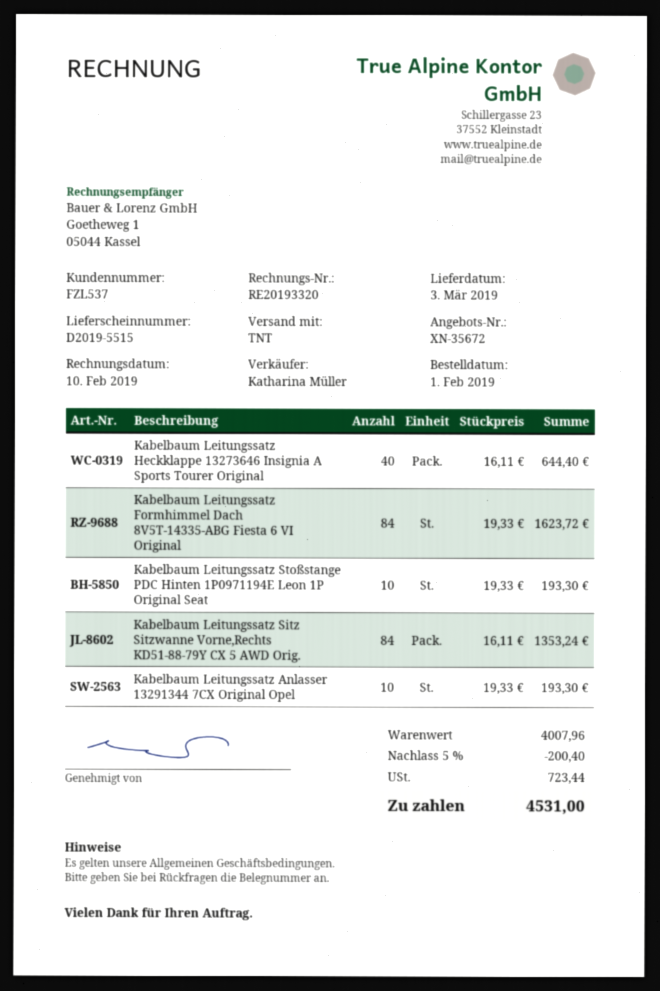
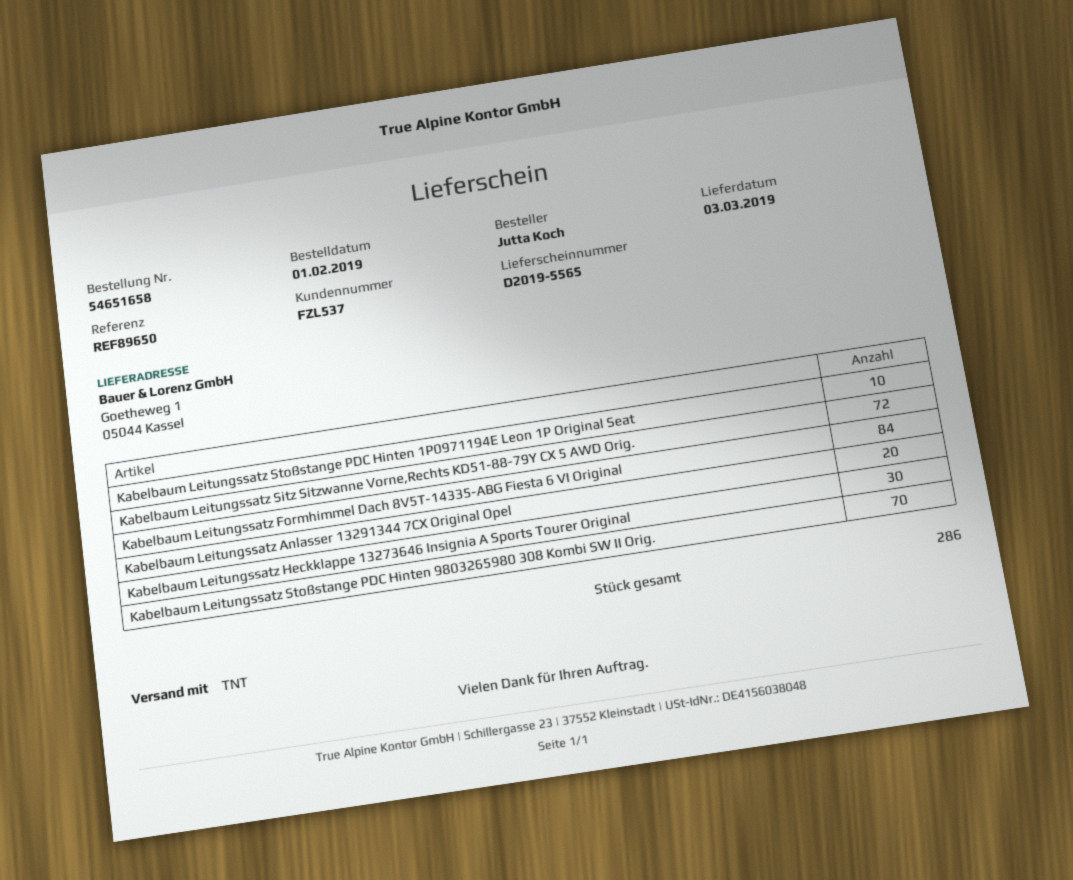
delivery note number: D2019-5515 -> D2019-5565
Kabelbaum Leitungssatz Heckklappe 13273646 Insignia A Sports Tourer Original: 40 -> 30
Kabelbaum Leitungssatz Sitz Sitzwanne Vorne,Rechts KD51-88-79Y CX 5 AWD Orig.: 84 -> 72
Kabelbaum Leitungssatz Anlasser 13291344 7CX Original Opel: 10 -> 20
Kabelbaum Leitungssatz Stoßstange PDC Hinten 9803265980 308 Kombi SW II Orig.: none -> 70

